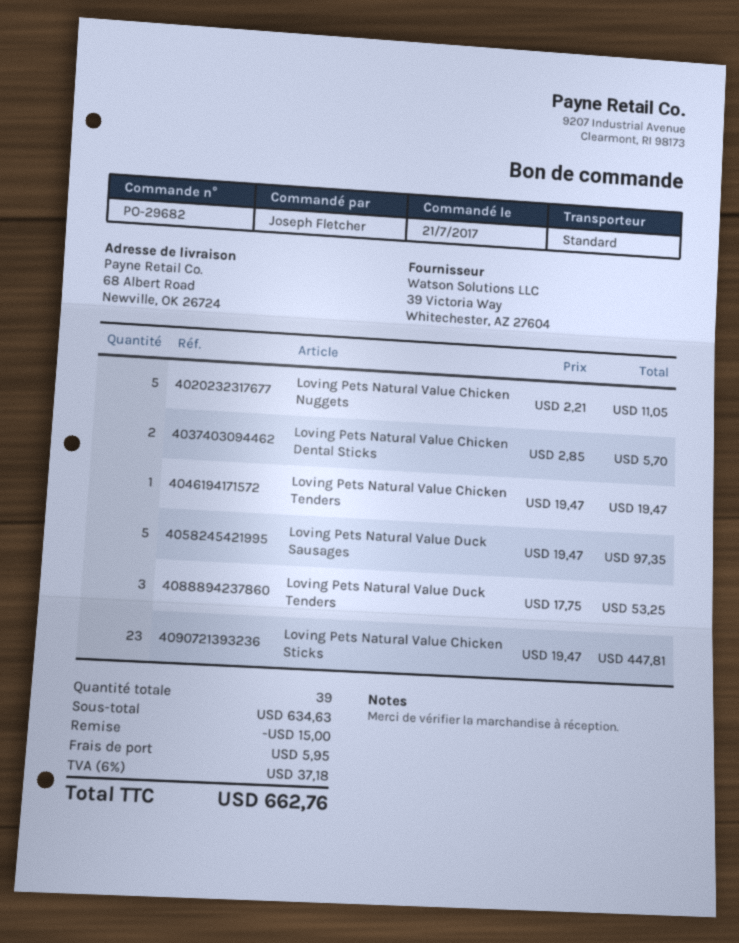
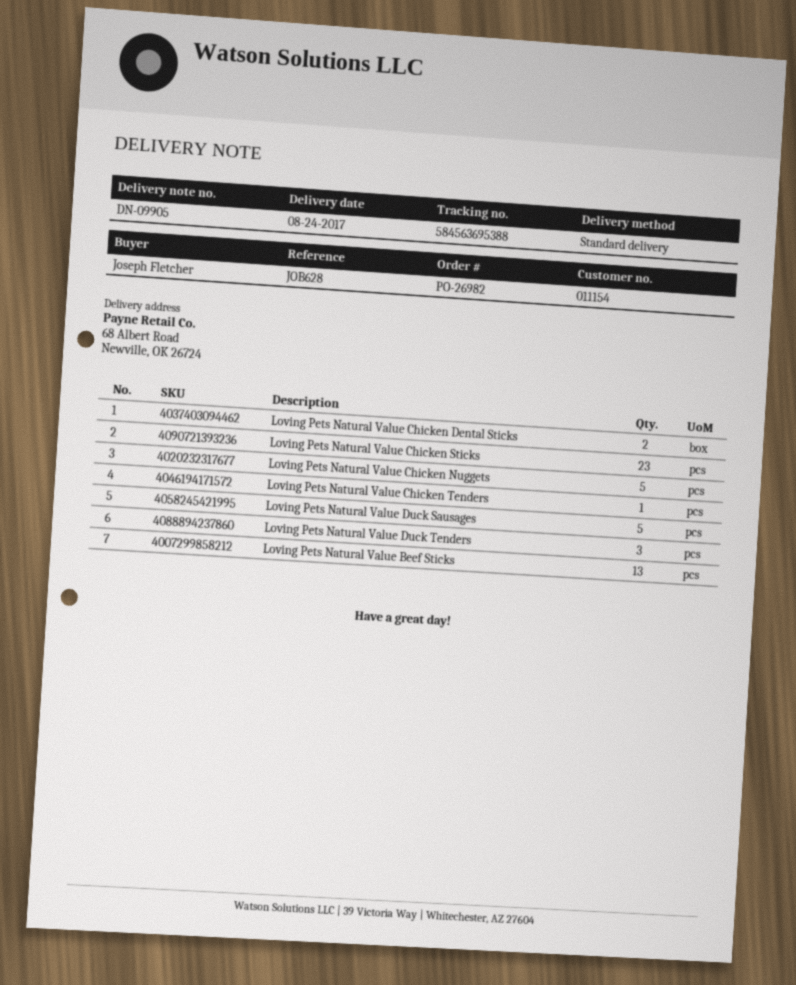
order number: PO-29682 -> PO-26982
Loving Pets Natural Value Beef Sticks: none -> 13

